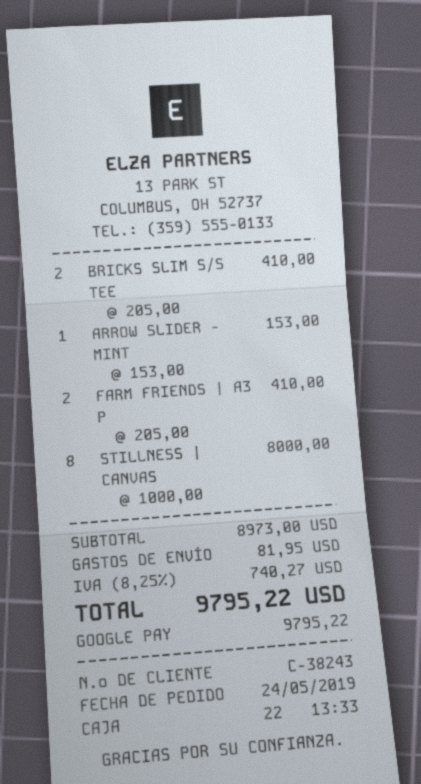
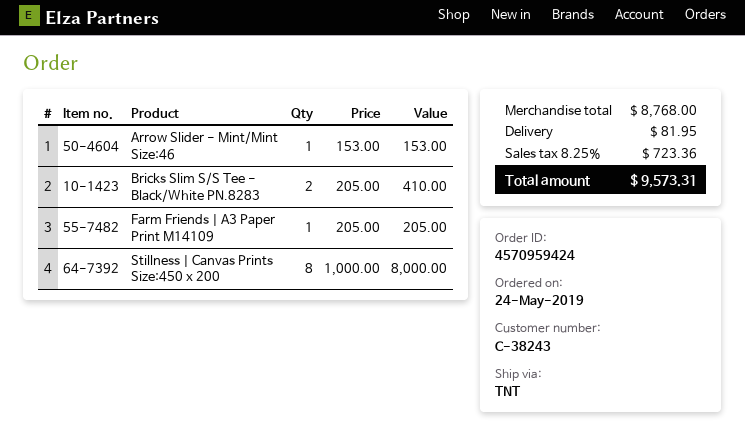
FARM FRIENDS | A3 P: 2 x 205.00 = 410.00 -> 1 x 205.00 = 205.00
subtotal: 8973.00 -> 8768.00
tax: 8.25% = 740.27 -> 8.25% = 723.36
total: 9795.22 -> 9573.31

